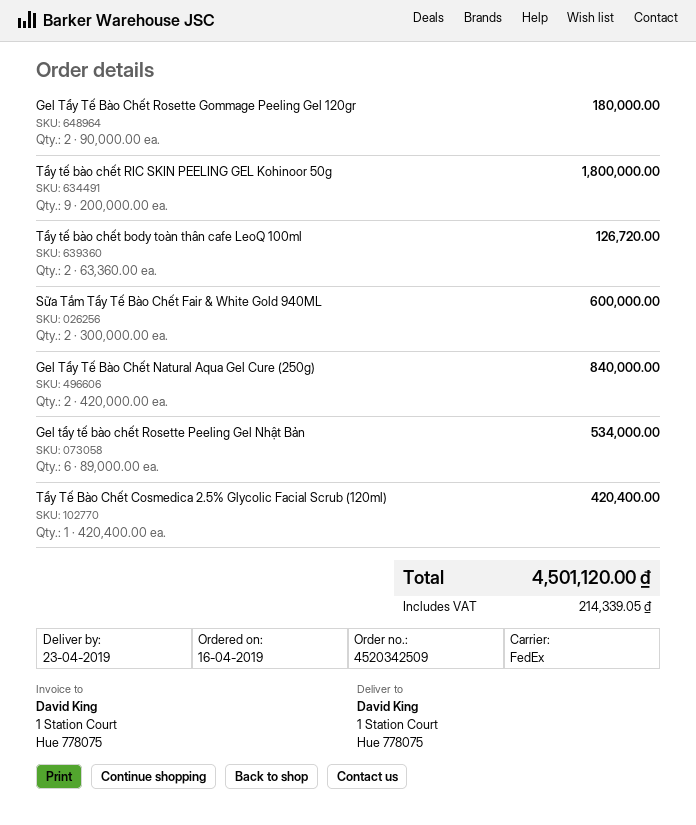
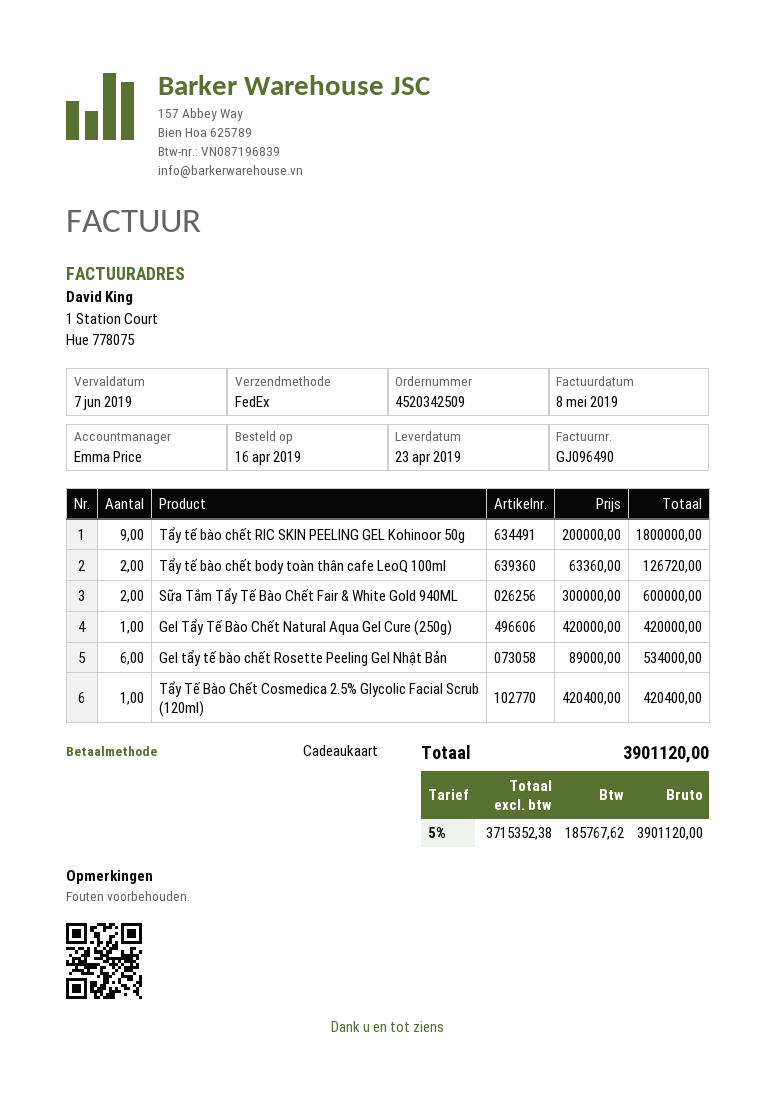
Gel Tẩy Tế Bào Chết Rosette Gommage Peeling Gel 120gr: 2 x 90000.00 = 180000.00 -> none
Gel Tẩy Tế Bào Chết Natural Aqua Gel Cure (250g): 2 x 420000.00 = 840000.00 -> 1 x 420000.00 = 420000.00
tax: 214339.05 -> 185767.62
total: 4501120.00 -> 3901120.00

